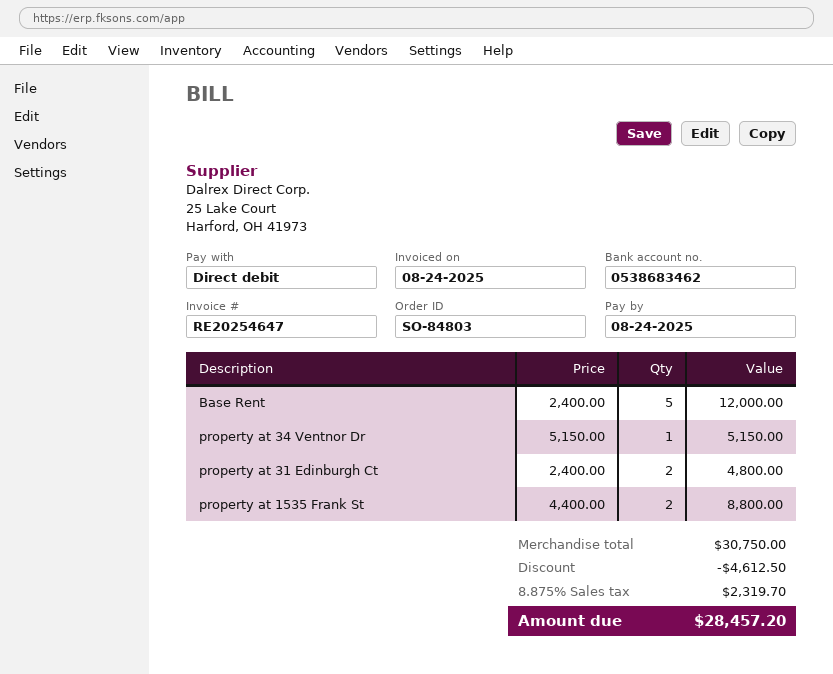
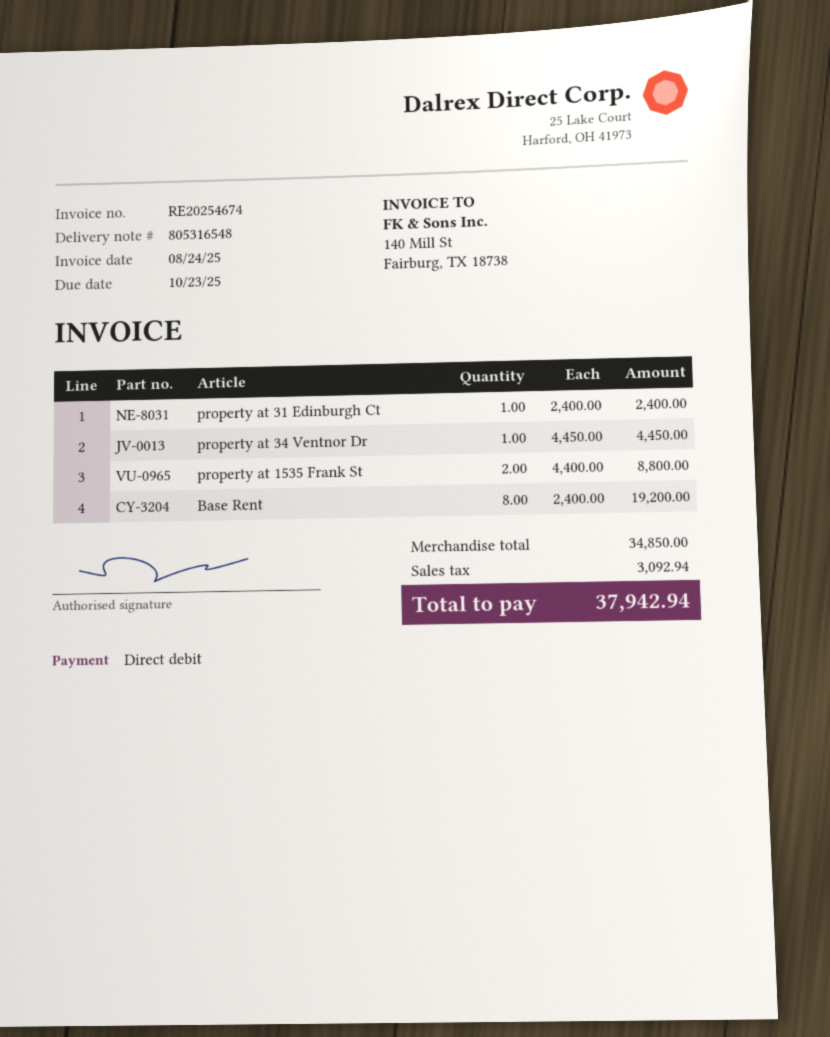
invoice number: RE20254647 -> RE20254674
due date: 2025-08-24 -> 2025-10-23
Base Rent: 5 x 2400.00 = 12000.00 -> 8 x 2400.00 = 19200.00
property at 34 Ventnor Dr: 1 x 5150.00 = 5150.00 -> 1 x 4450.00 = 4450.00
property at 31 Edinburgh Ct: 2 x 2400.00 = 4800.00 -> 1 x 2400.00 = 2400.00
subtotal: 30750.00 -> 34850.00
discount: 4612.50 -> none
tax: 2319.70 -> 3092.94
total: 28457.20 -> 37942.94

